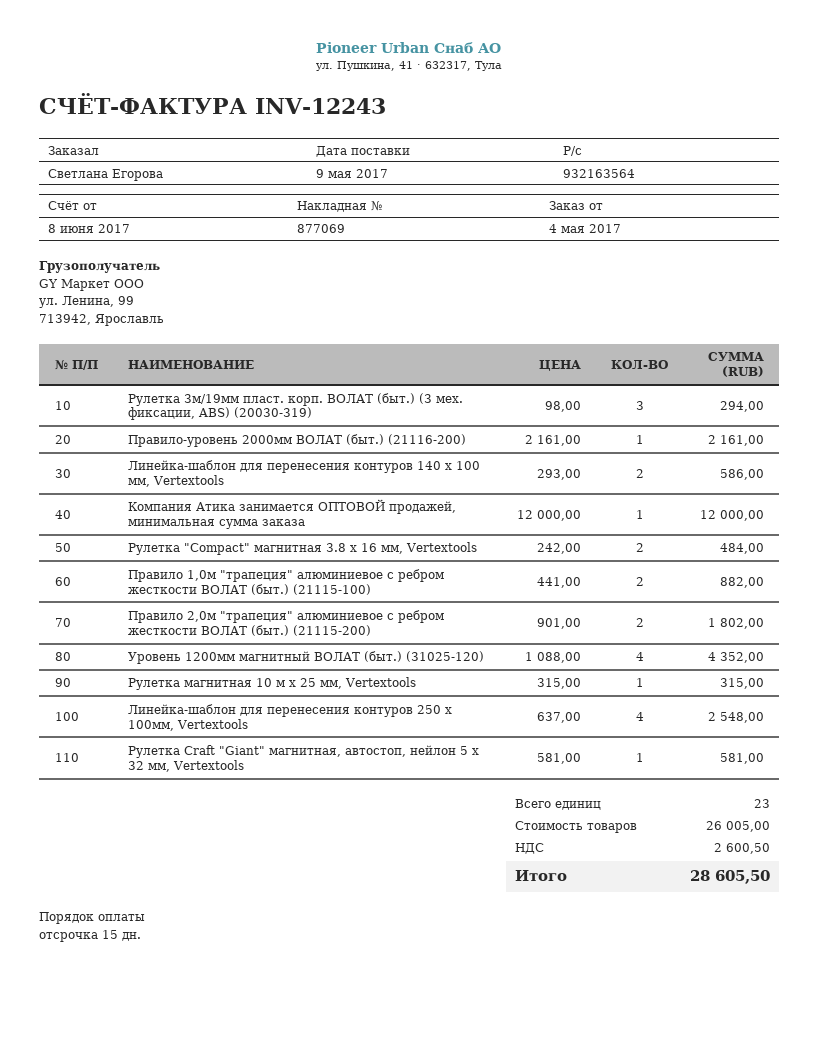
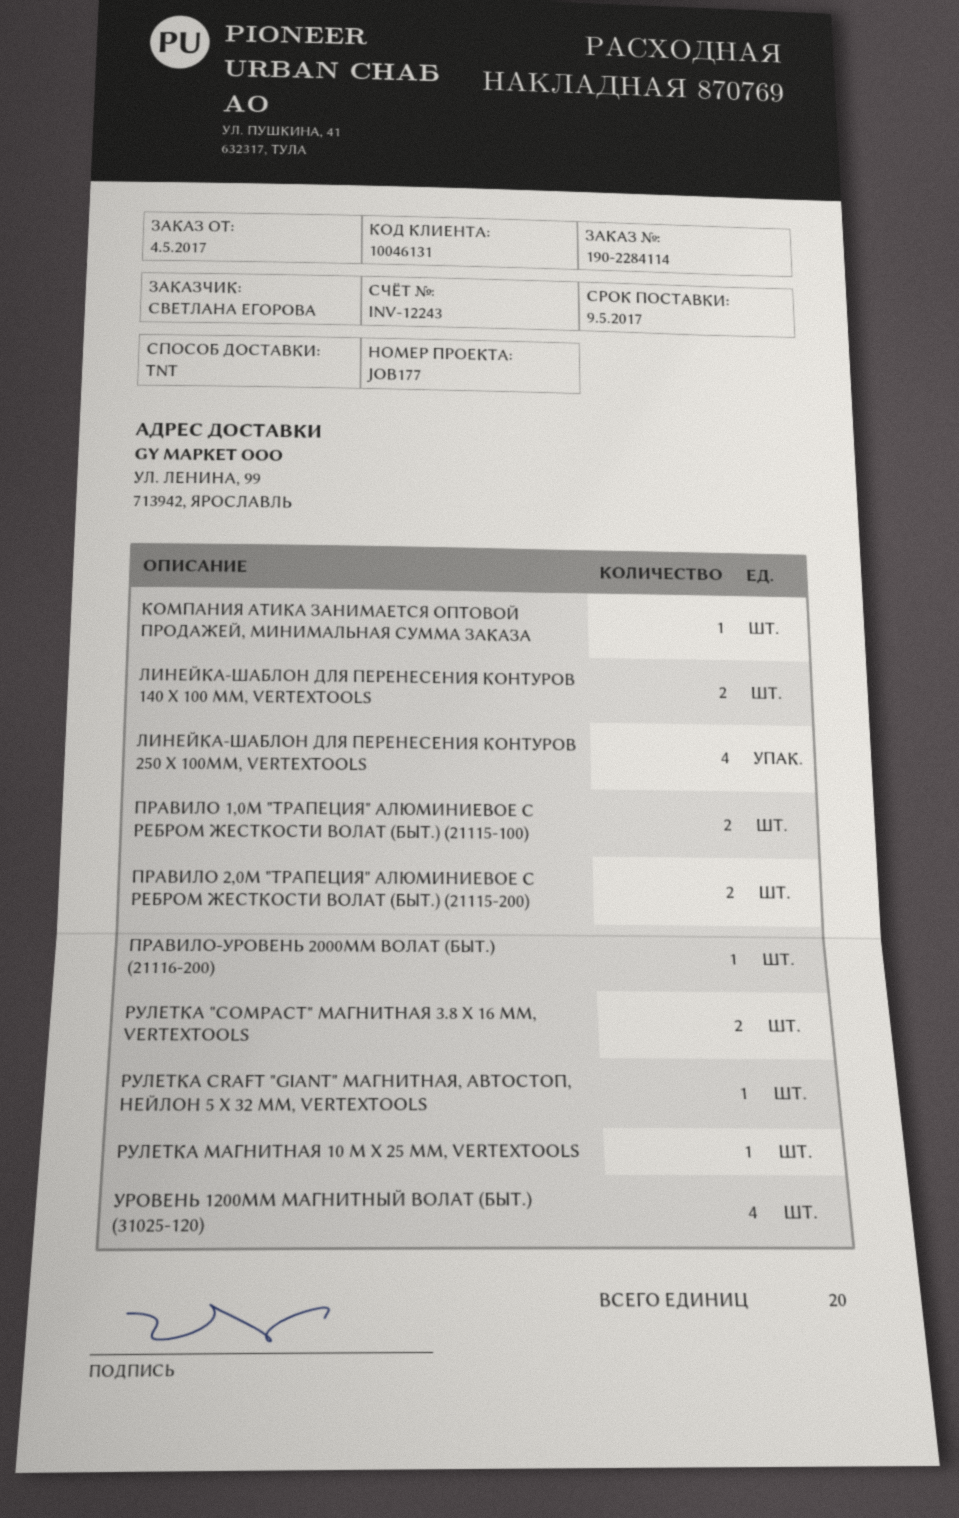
delivery note number: 877069 -> 870769
Рулетка 3м/19мм пласт. корп. ВОЛАТ (быт.) (3 мех. фиксации, ABS) (20030-319): 3 -> none
total quantity: 23 -> 20

